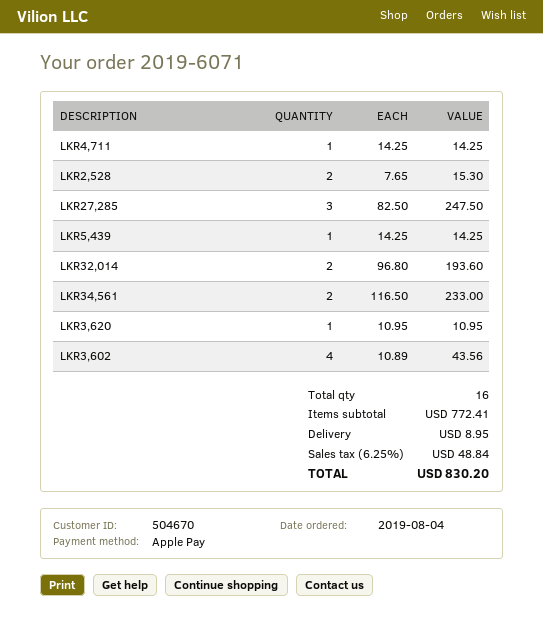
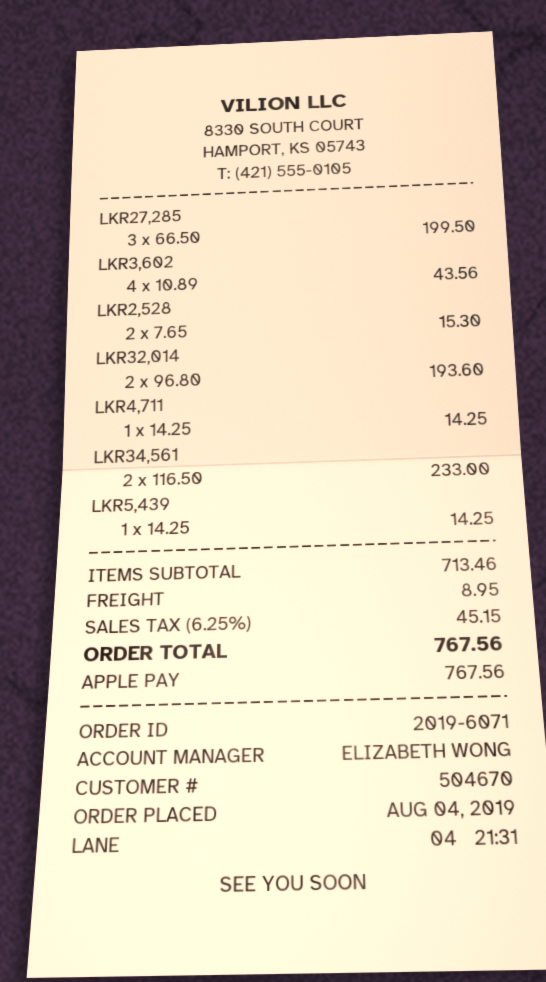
LKR27,285: 3 x 82.50 = 247.50 -> 3 x 66.50 = 199.50
LKR3,620: 1 x 10.95 = 10.95 -> none
subtotal: 772.41 -> 713.46
tax: 6.25% = 48.84 -> 6.25% = 45.15
total: 830.20 -> 767.56

